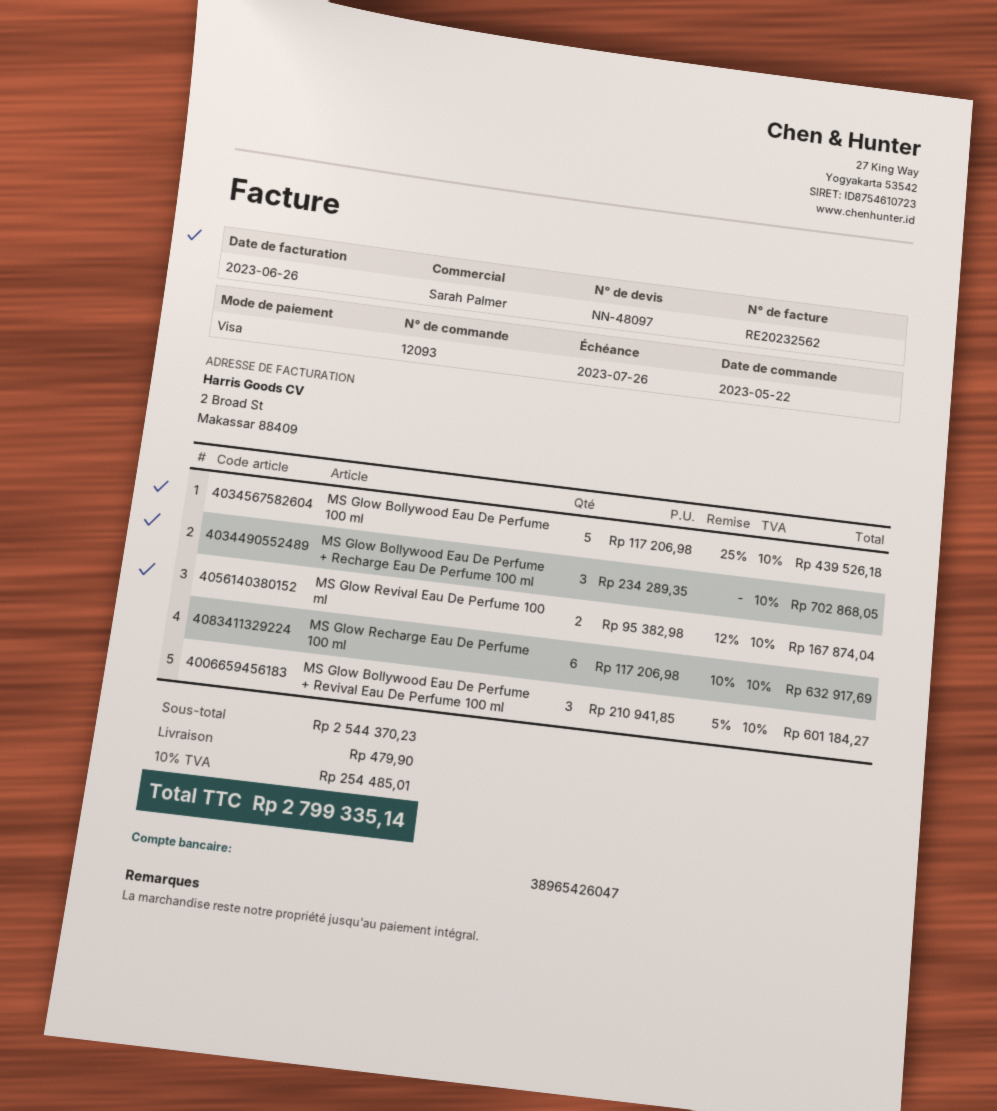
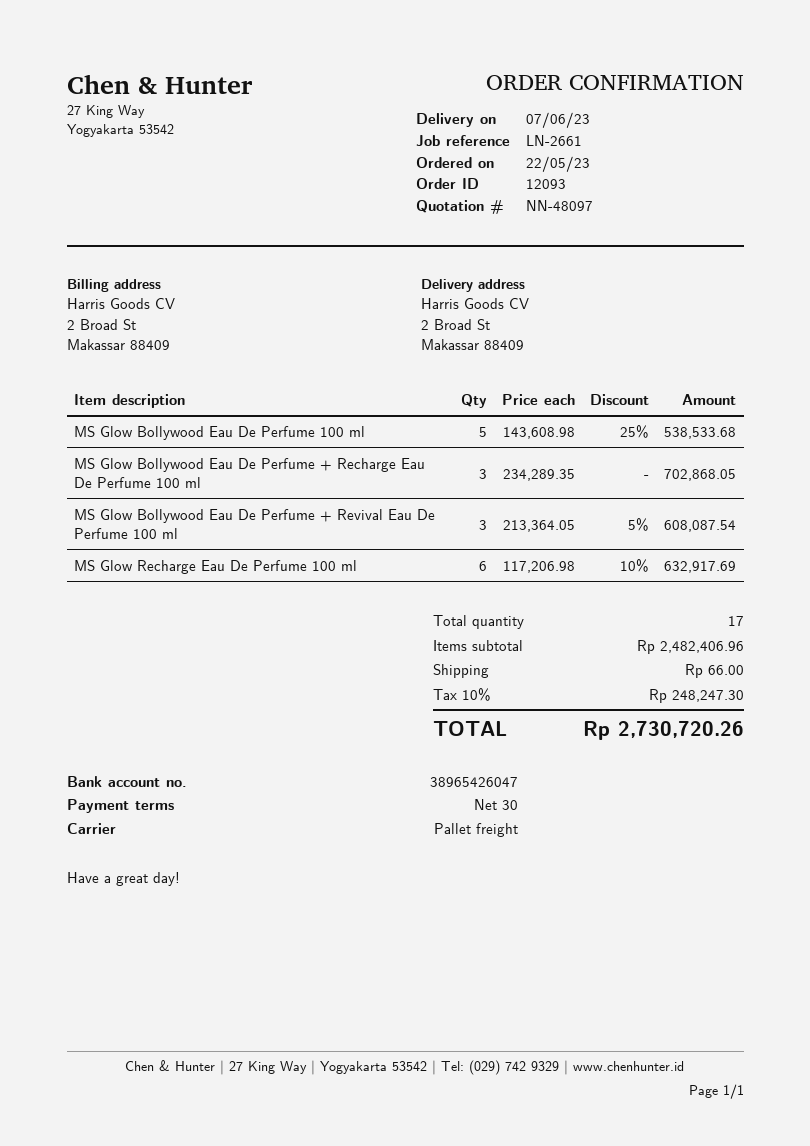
MS Glow Bollywood Eau De Perfume 100 ml: 5 x 117206.98 - 25% = 439526.18 -> 5 x 143608.98 - 25% = 538533.68
MS Glow Revival Eau De Perfume 100 ml: 2 x 95382.98 - 12% = 167874.04 -> none
MS Glow Bollywood Eau De Perfume + Revival Eau De Perfume 100 ml: 3 x 210941.85 - 5% = 601184.27 -> 3 x 213364.05 - 5% = 608087.54
subtotal: 2544370.23 -> 2482406.96
shipping: 479.90 -> 66.00
tax: 10% = 254485.01 -> 10% = 248247.30
total: 2799335.14 -> 2730720.26

